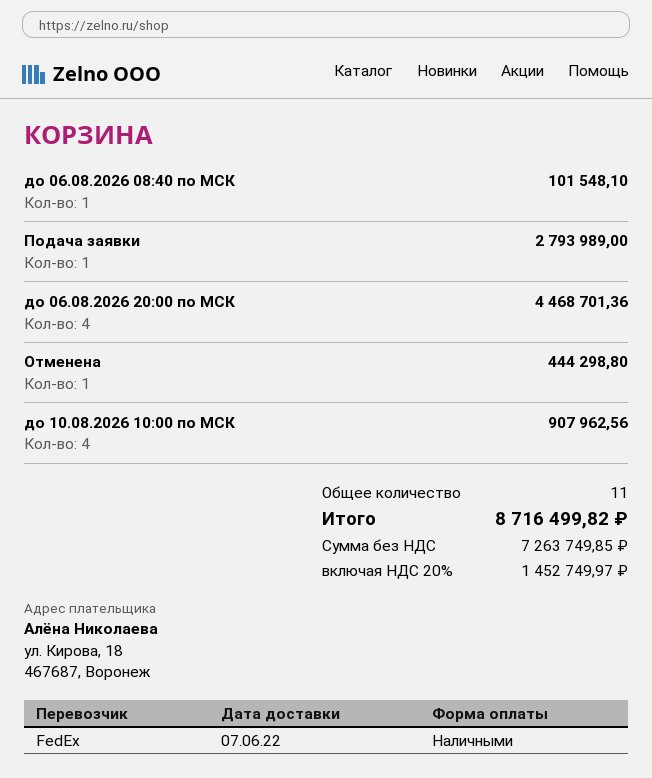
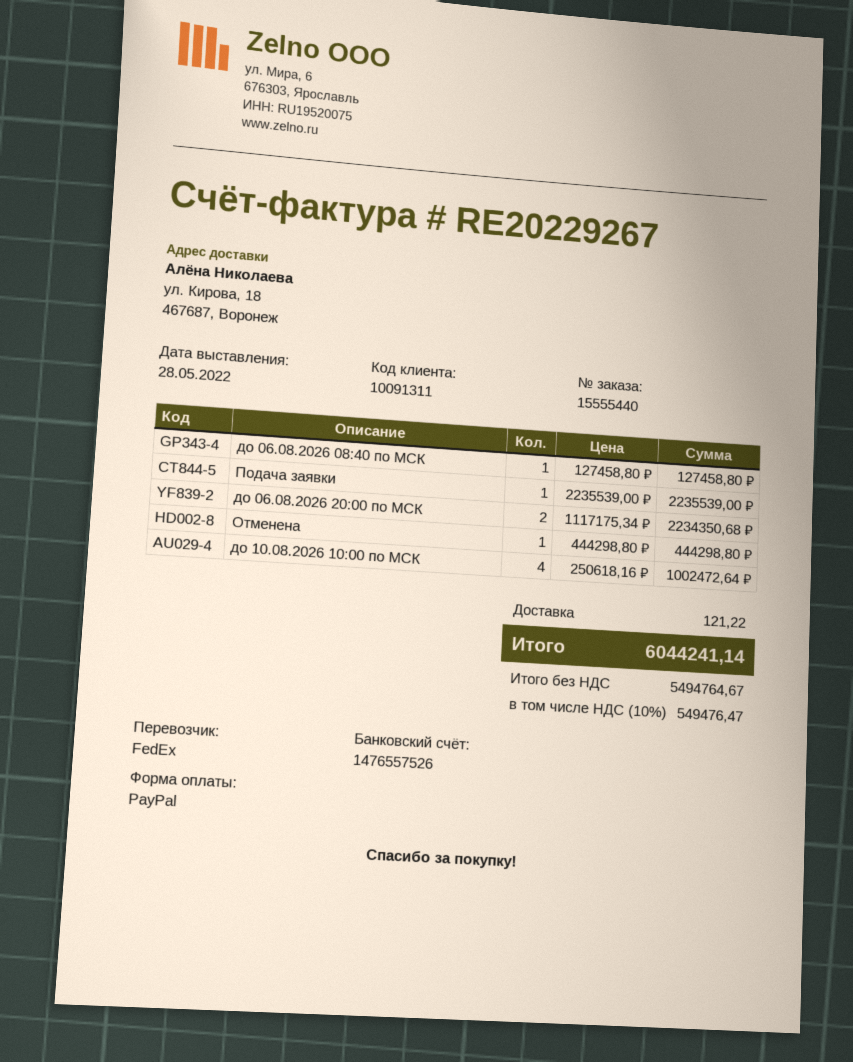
payment method: cash -> PayPal
до 06.08.2026 08:40 по МСК: 1 for 101548.10 -> 1 for 127458.80
Подача заявки: 1 for 2793989.00 -> 1 for 2235539.00
до 06.08.2026 20:00 по МСК: 4 for 4468701.36 -> 2 for 2234350.68
до 10.08.2026 10:00 по МСК: 4 for 907962.56 -> 4 for 1002472.64
shipping: none -> 121.22
net: 7263749.85 -> 5494764.67
tax: 20% = 1452749.97 -> 10% = 549476.47
total: 8716499.82 -> 6044241.14

